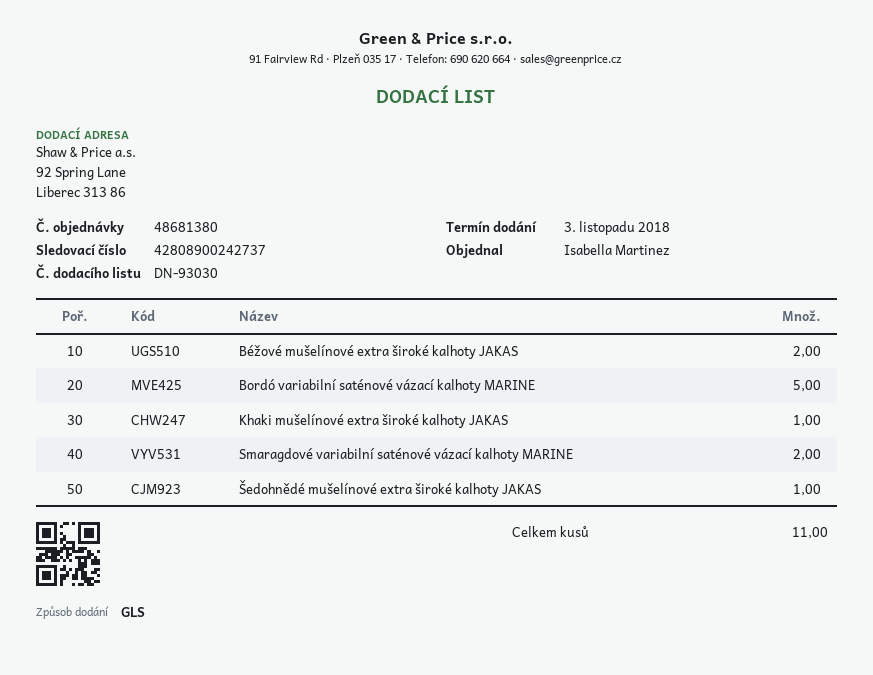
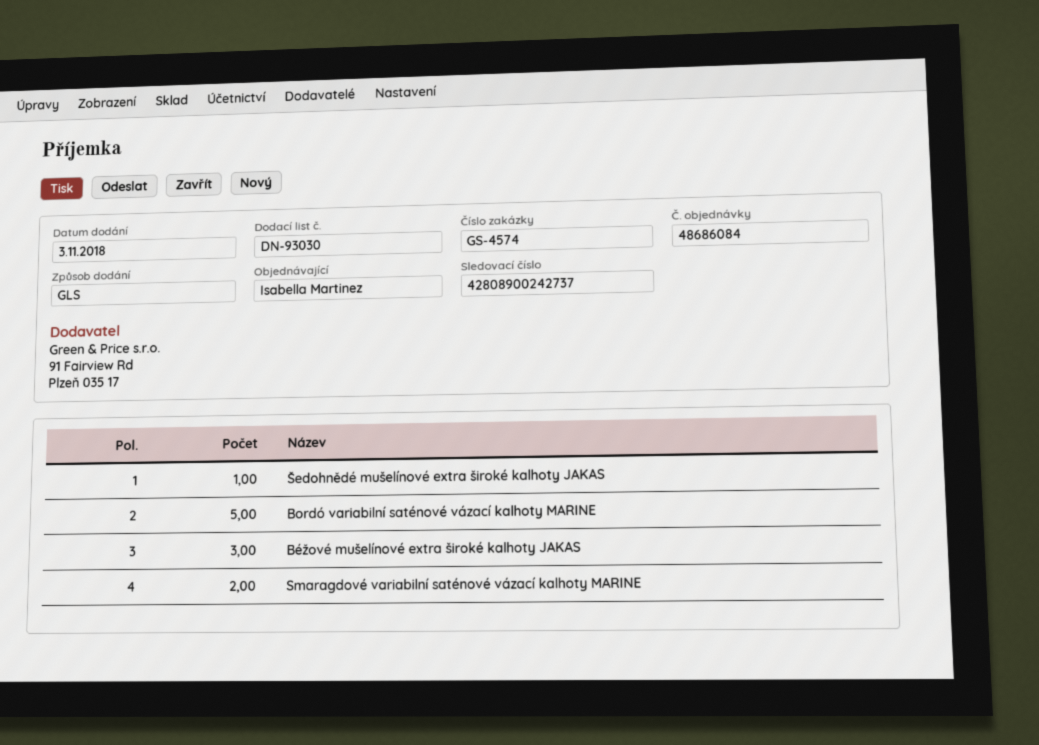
order number: 48681380 -> 48686084
Béžové mušelínové extra široké kalhoty JAKAS: 2 -> 3
Khaki mušelínové extra široké kalhoty JAKAS: 1 -> none

